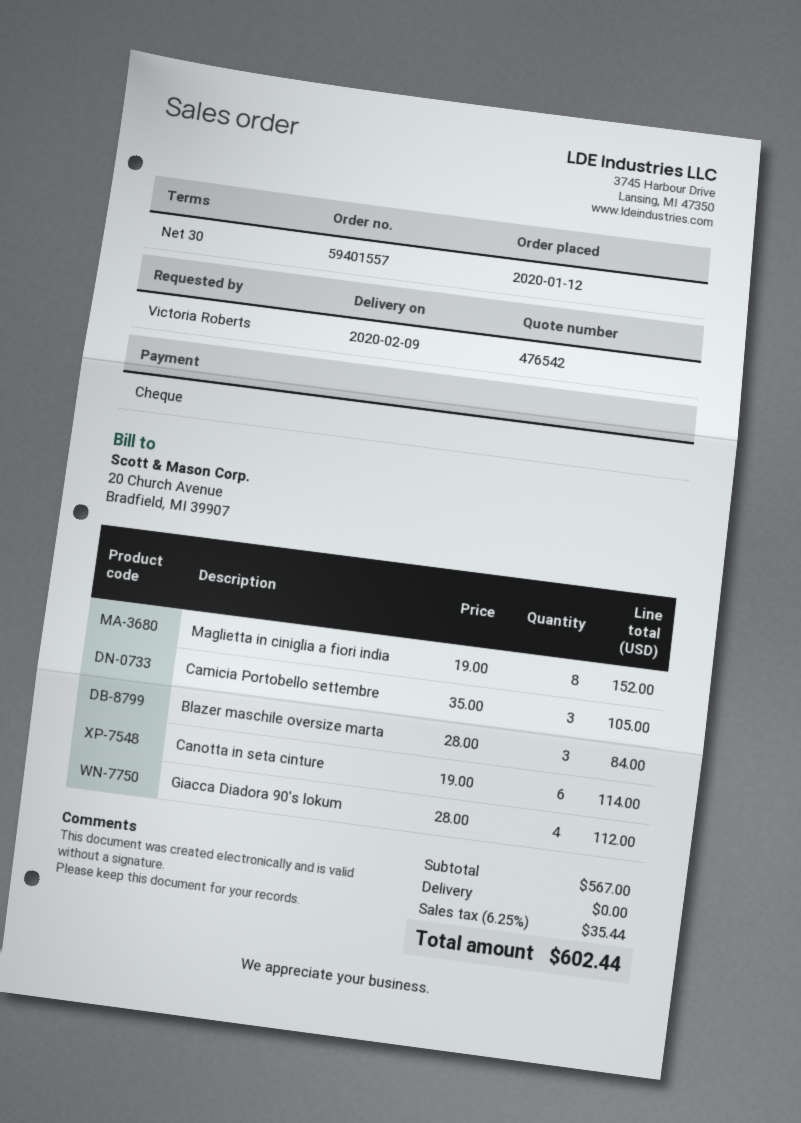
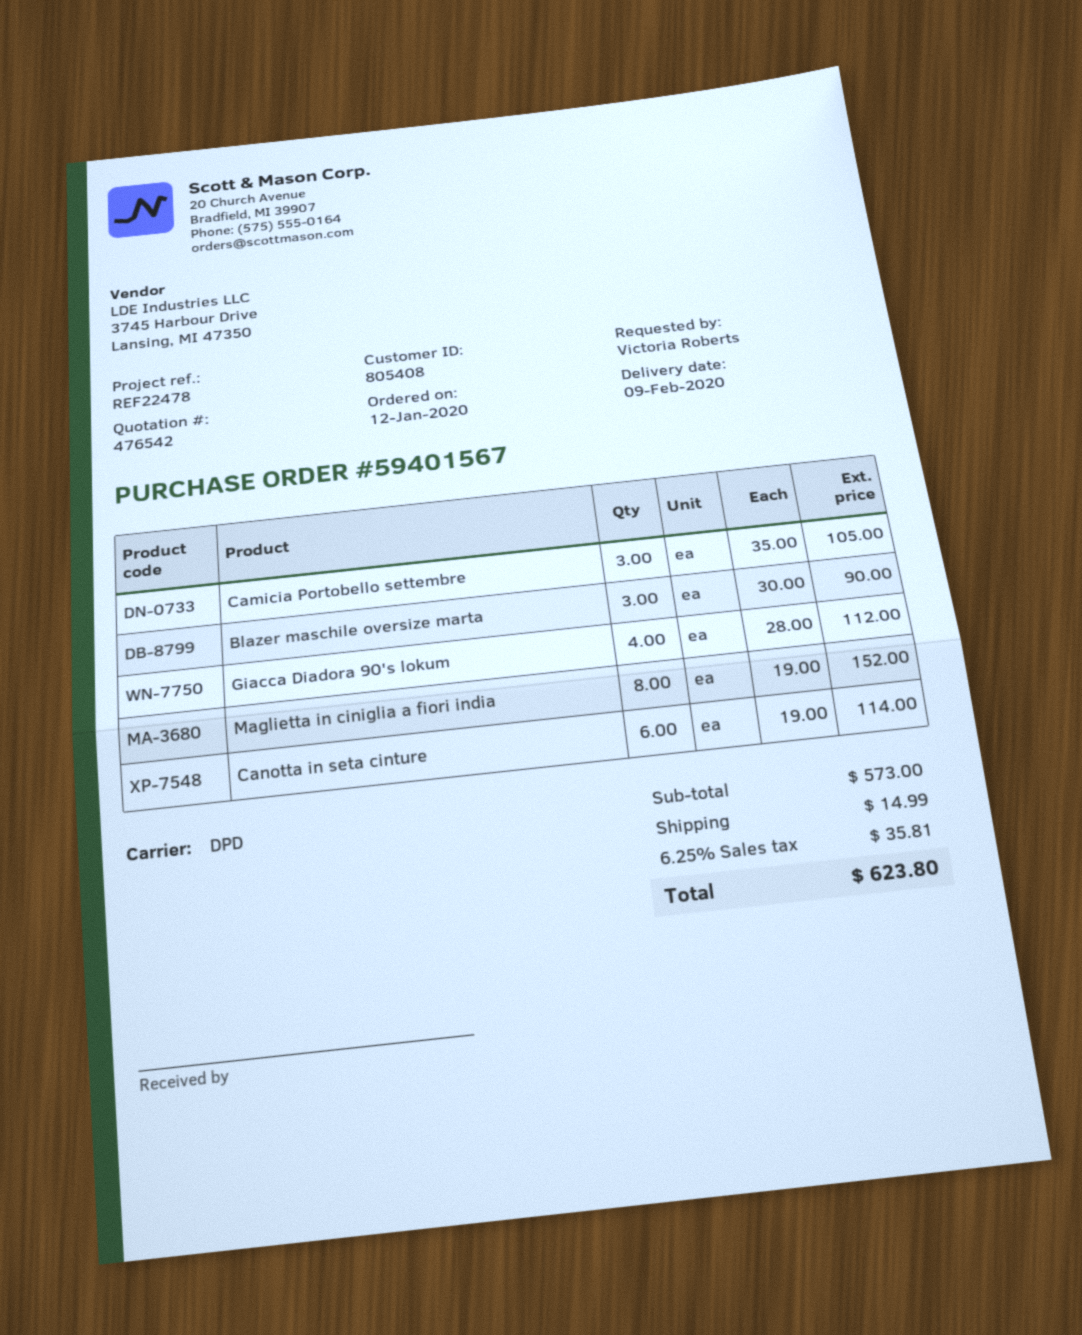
order number: 59401557 -> 59401567
Blazer maschile oversize marta: 3 x 28.00 = 84.00 -> 3 x 30.00 = 90.00
subtotal: 567.00 -> 573.00
shipping: 0.00 -> 14.99
tax: 6.25% = 35.44 -> 6.25% = 35.81
total: 602.44 -> 623.80

